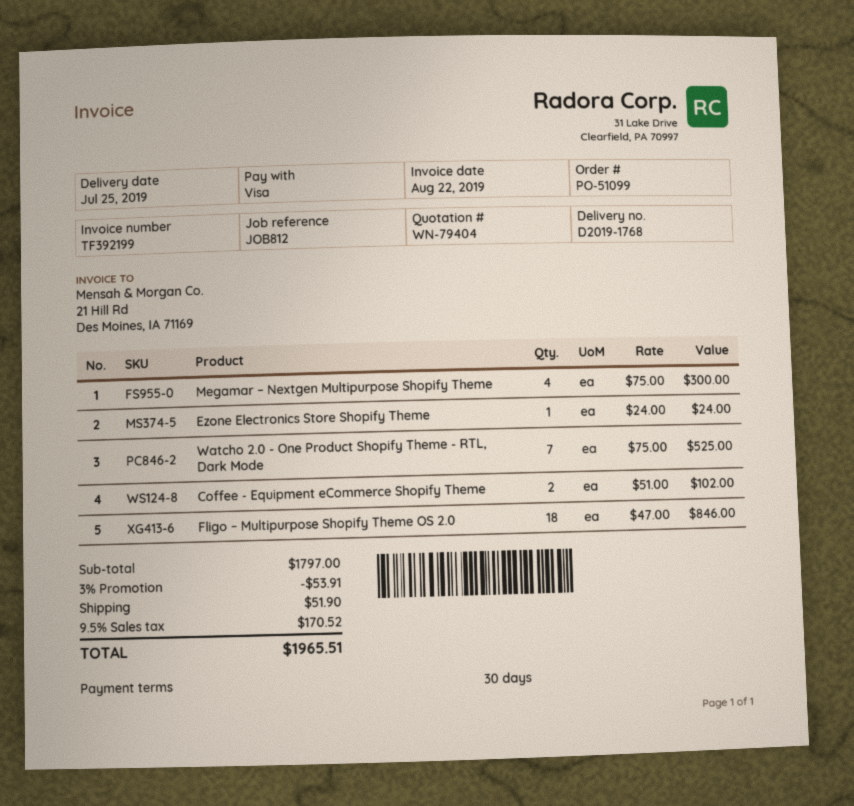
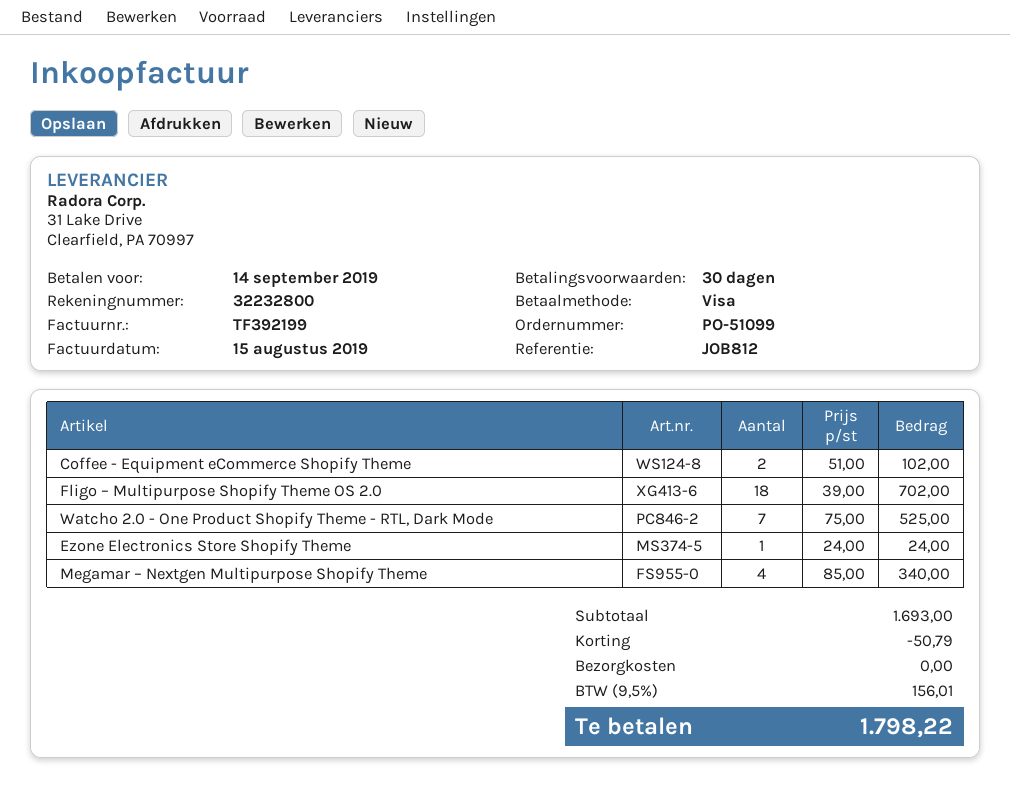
invoice date: 2019-08-22 -> 2019-08-15
Megamar – Nextgen Multipurpose Shopify Theme: 4 x 75.00 = 300.00 -> 4 x 85.00 = 340.00
Fligo – Multipurpose Shopify Theme OS 2.0: 18 x 47.00 = 846.00 -> 18 x 39.00 = 702.00
subtotal: 1797.00 -> 1693.00
discount: 53.91 -> 50.79
shipping: 51.90 -> 0.00
tax: 9.5% = 170.52 -> 9.5% = 156.01
total: 1965.51 -> 1798.22

